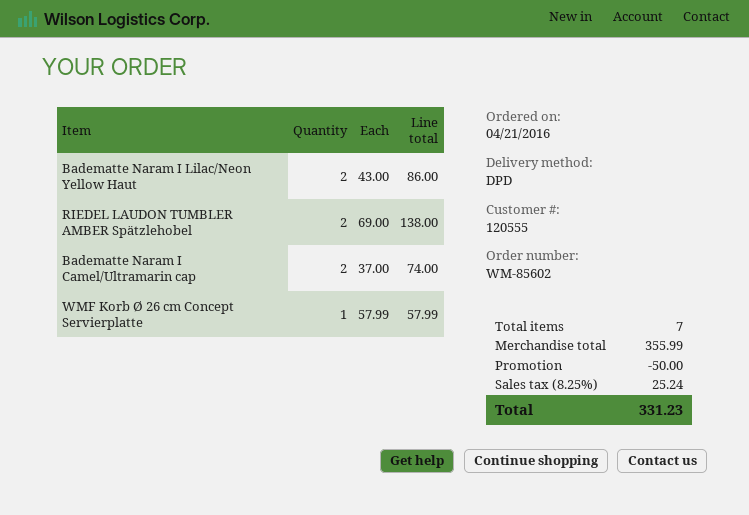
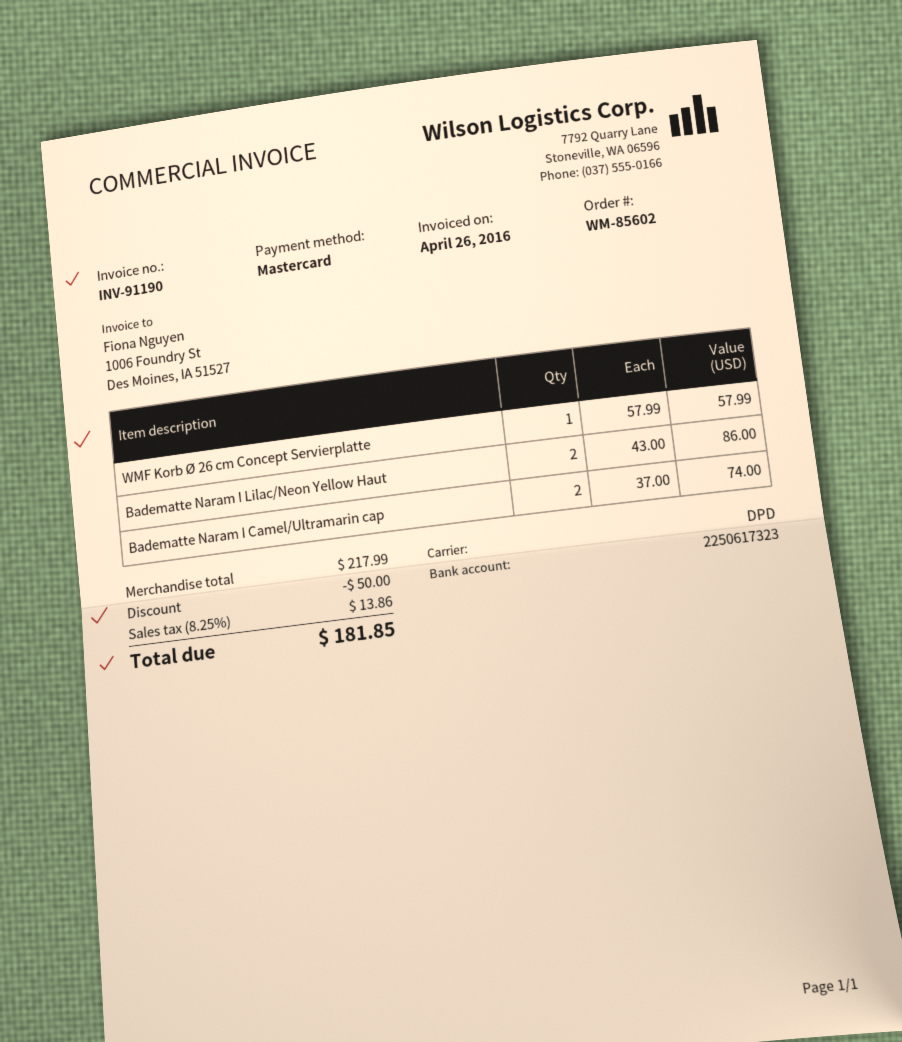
RIEDEL LAUDON TUMBLER AMBER Spätzlehobel: 2 x 69.00 = 138.00 -> none
subtotal: 355.99 -> 217.99
tax: 8.25% = 25.24 -> 8.25% = 13.86
total: 331.23 -> 181.85

